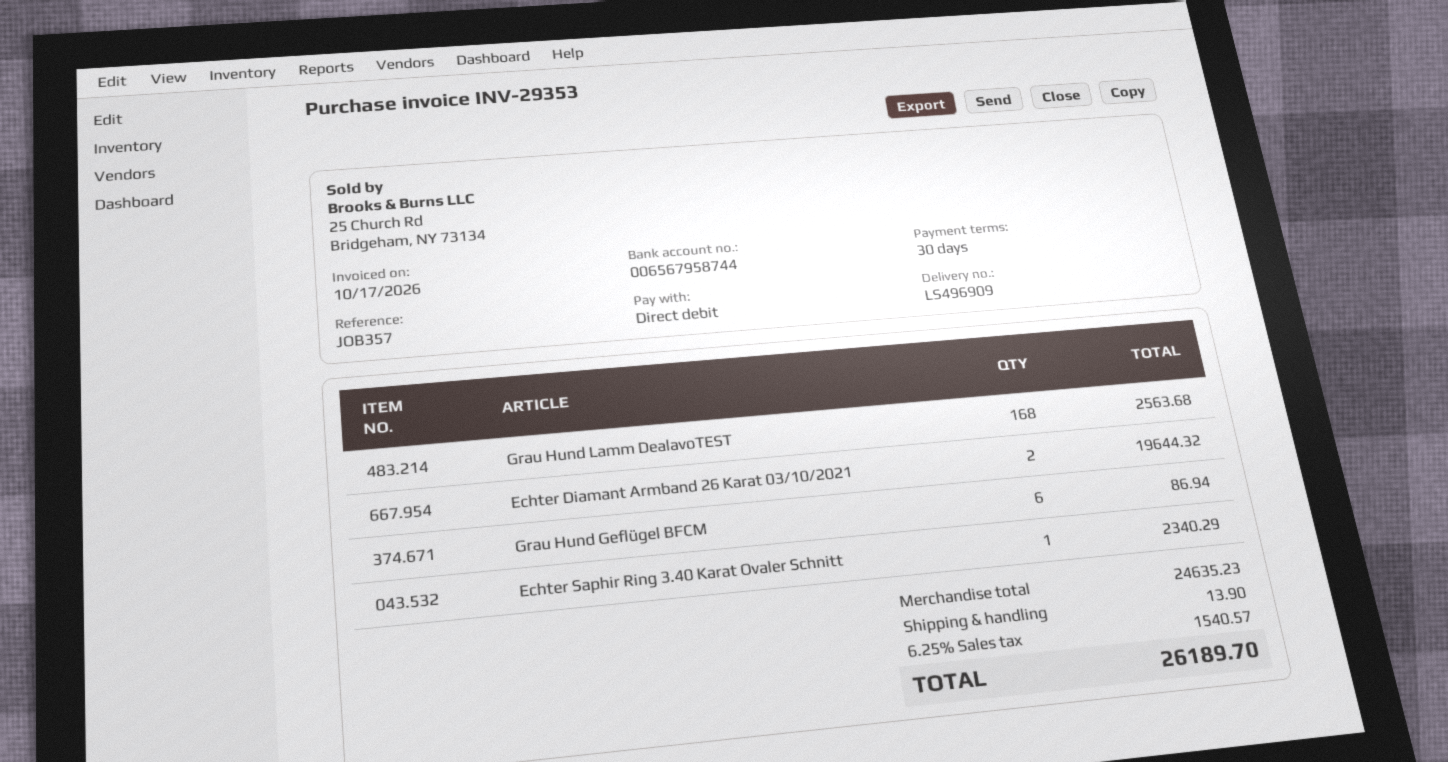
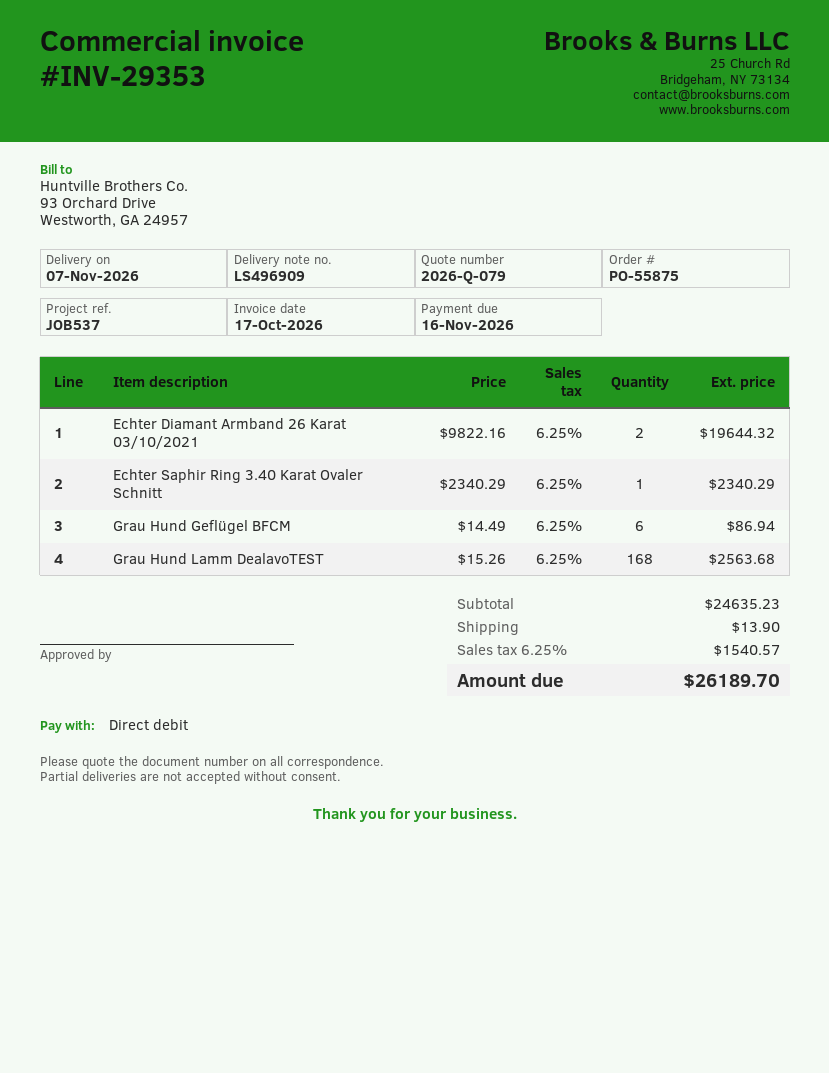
reference: JOB357 -> JOB537

